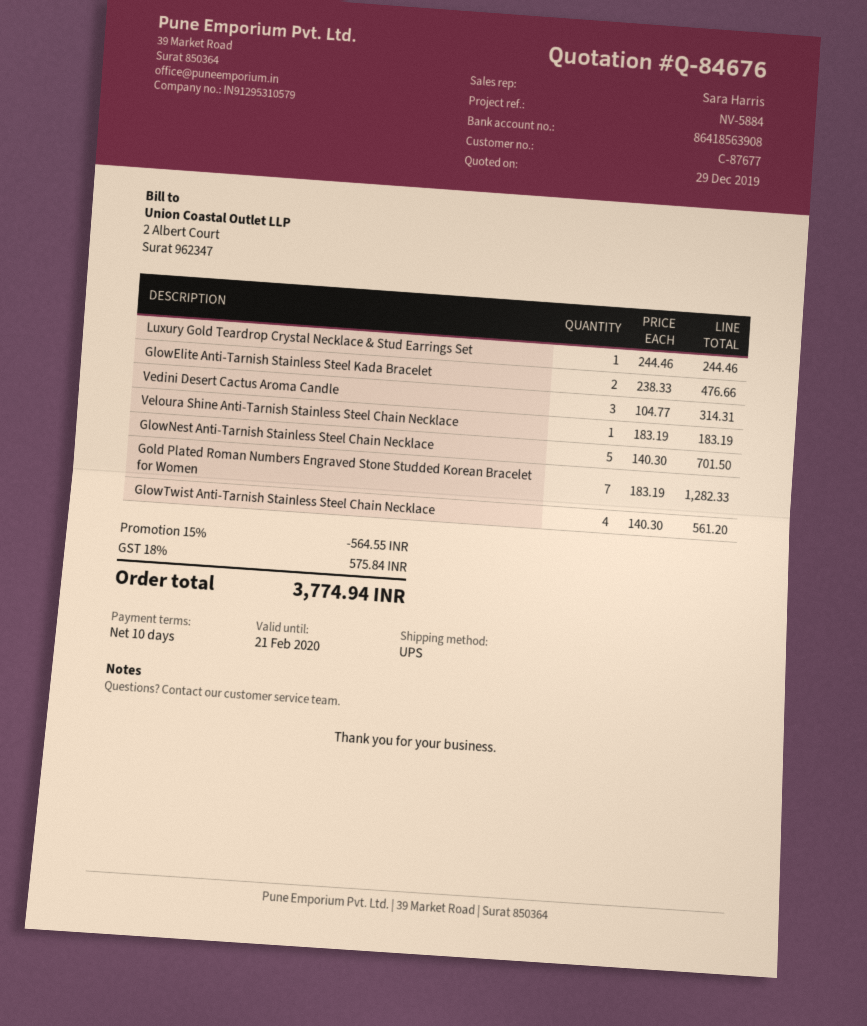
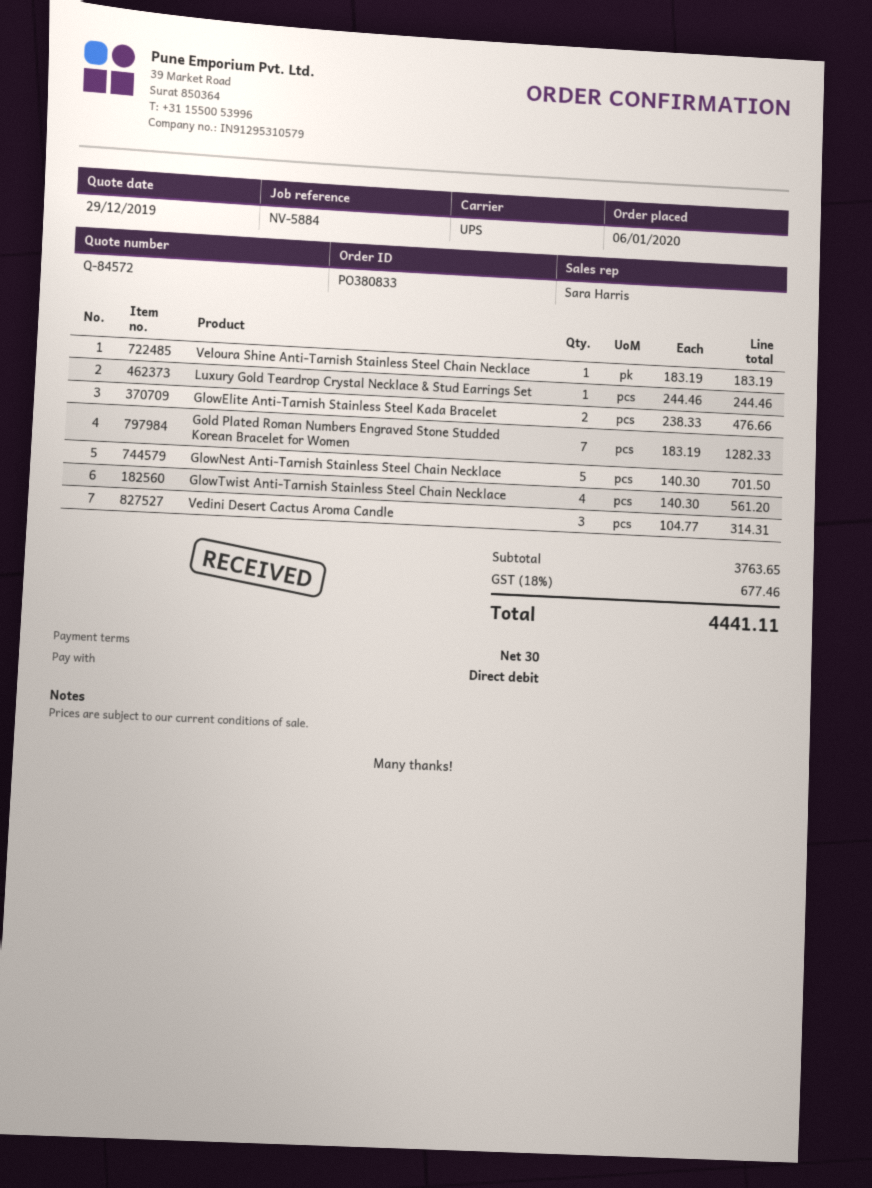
quote number: Q-84676 -> Q-84572
payment terms: 10 days -> 30 days
discount: 15% = 564.55 -> none
tax: 18% = 575.84 -> 18% = 677.46
total: 3774.94 -> 4441.11

